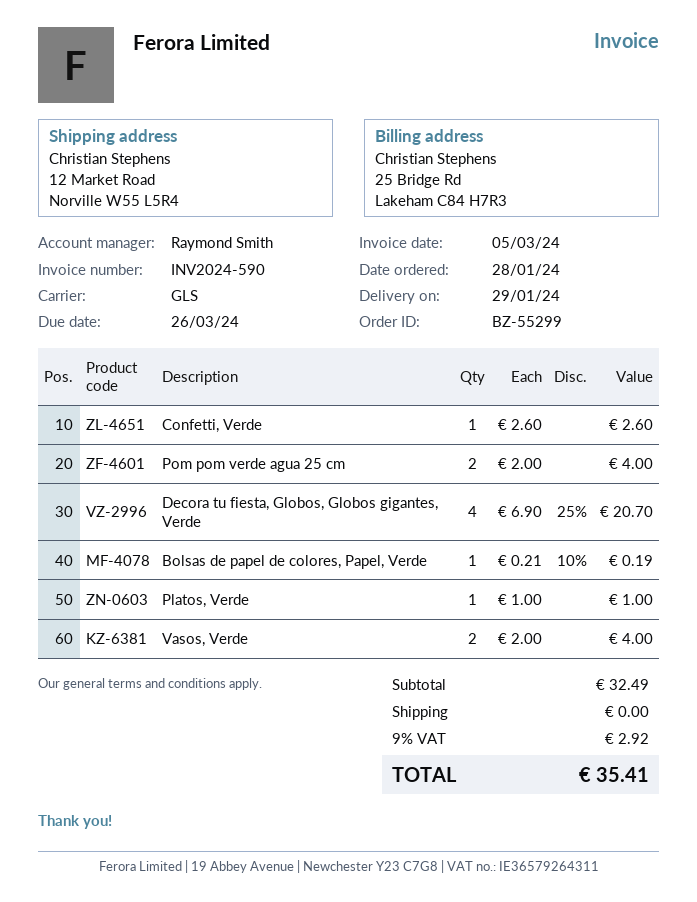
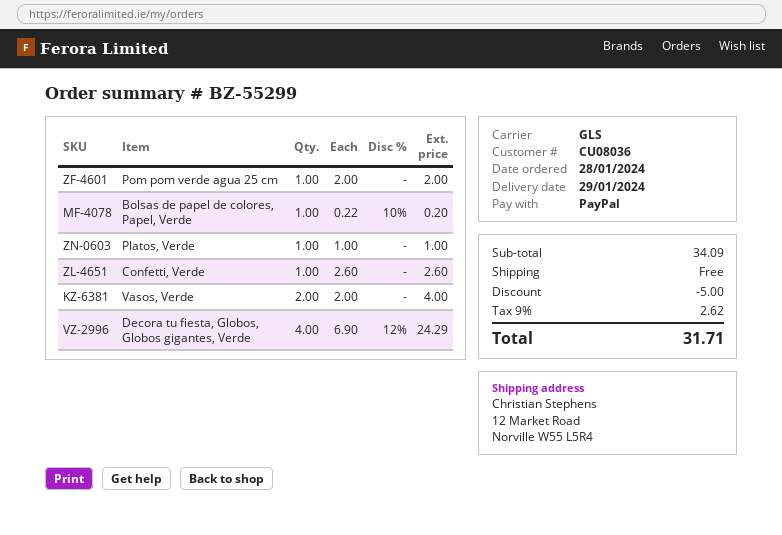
Pom pom verde agua 25 cm: 2 x 2.00 = 4.00 -> 1 x 2.00 = 2.00
Decora tu fiesta, Globos, Globos gigantes, Verde: 4 x 6.90 - 25% = 20.70 -> 4 x 6.90 - 12% = 24.29
Bolsas de papel de colores, Papel, Verde: 1 x 0.21 - 10% = 0.19 -> 1 x 0.22 - 10% = 0.20
subtotal: 32.49 -> 34.09
discount: none -> 5.00
tax: 9% = 2.92 -> 9% = 2.62
total: 35.41 -> 31.71

